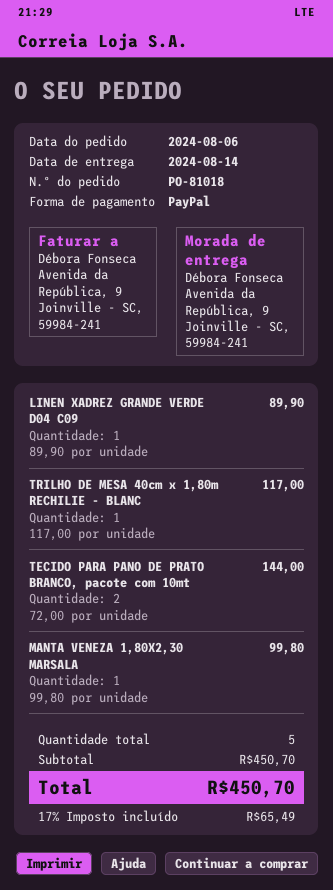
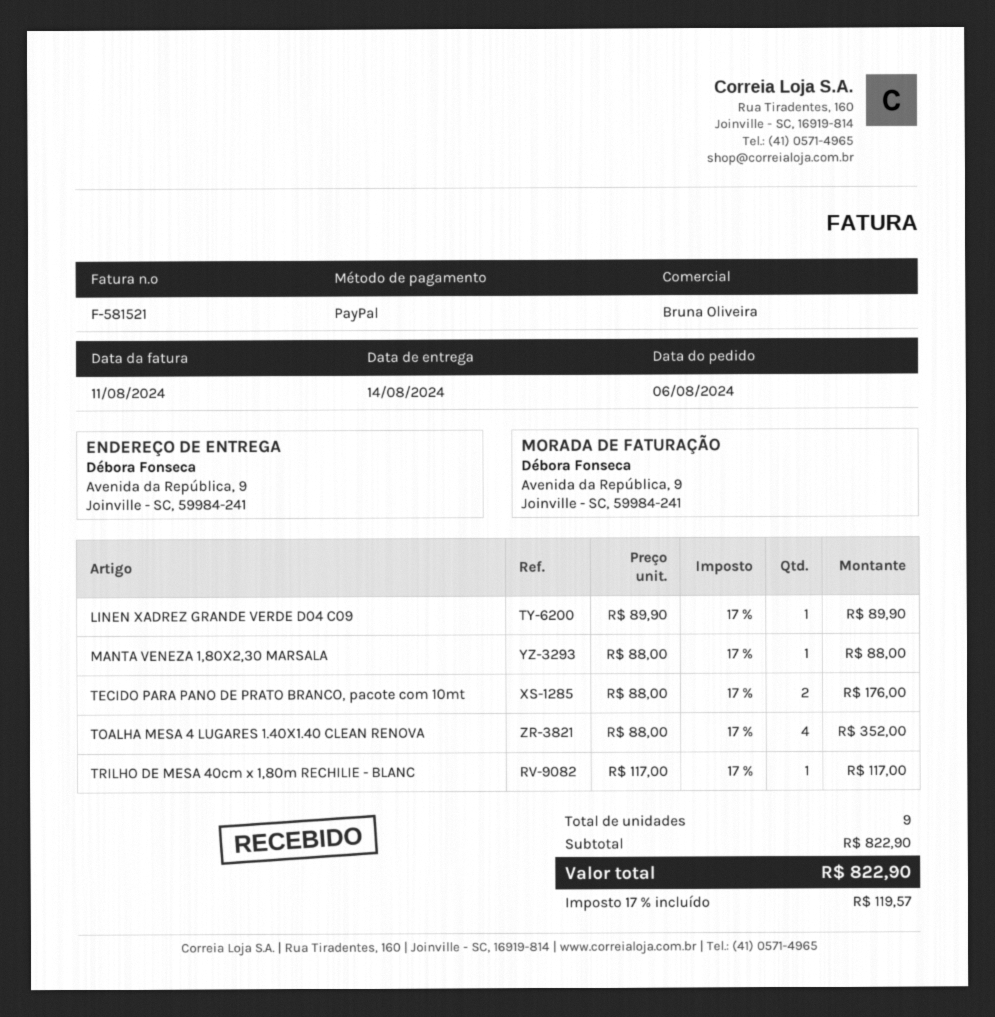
TECIDO PARA PANO DE PRATO BRANCO, pacote com 10mt: 2 x 72.00 = 144.00 -> 2 x 88.00 = 176.00
MANTA VENEZA 1,80X2,30 MARSALA: 1 x 99.80 = 99.80 -> 1 x 88.00 = 88.00
TOALHA MESA 4 LUGARES 1.40X1.40 CLEAN RENOVA: none -> 4 x 88.00 = 352.00
total quantity: 5 -> 9
subtotal: 450.70 -> 822.90
tax: 17% = 65.49 -> 17% = 119.57
total: 450.70 -> 822.90

